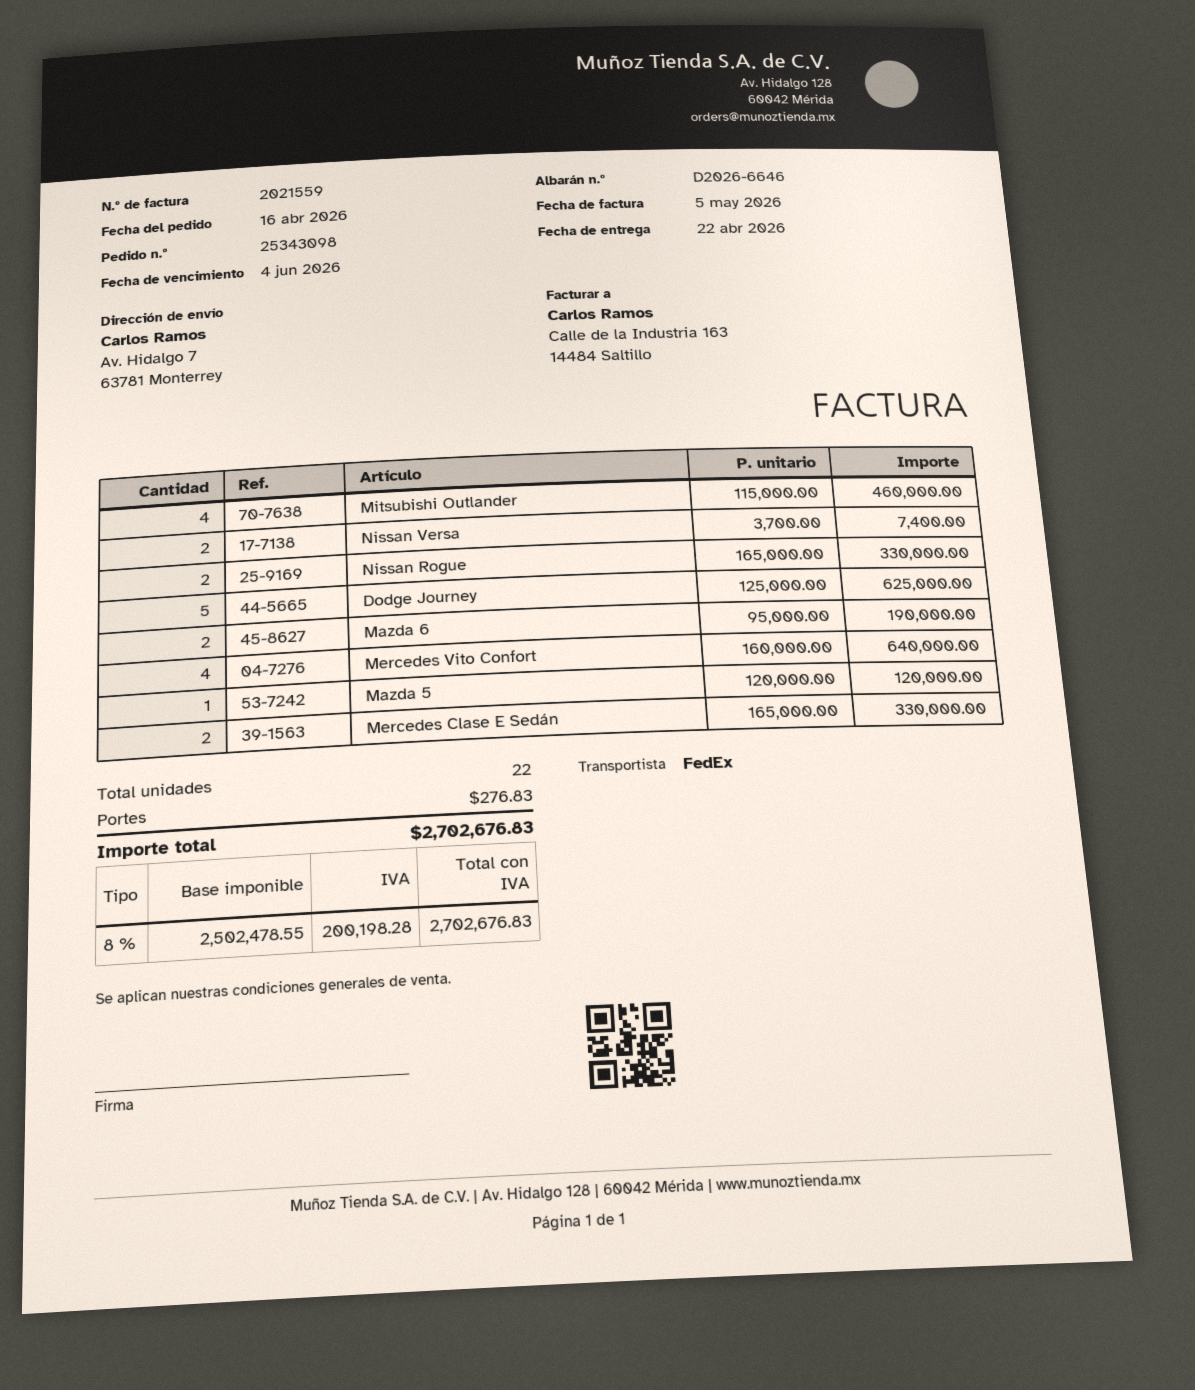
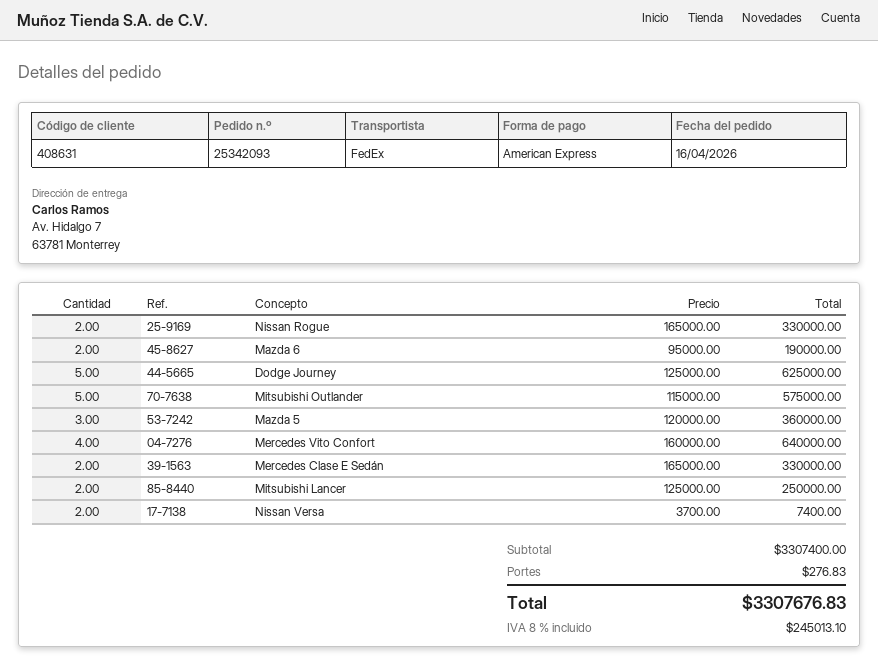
order number: 25343098 -> 25342093
Mitsubishi Outlander: 4 x 115000.00 = 460000.00 -> 5 x 115000.00 = 575000.00
Mazda 5: 1 x 120000.00 = 120000.00 -> 3 x 120000.00 = 360000.00
Mitsubishi Lancer: none -> 2 x 125000.00 = 250000.00
tax: 8% = 200198.28 -> 8% = 245013.10
total: 2702676.83 -> 3307676.83

